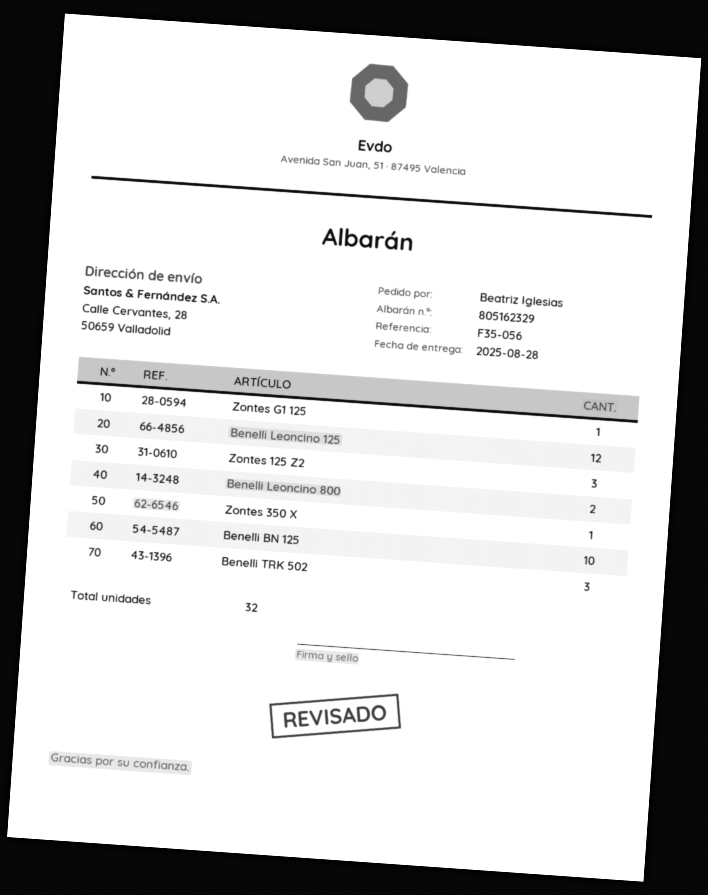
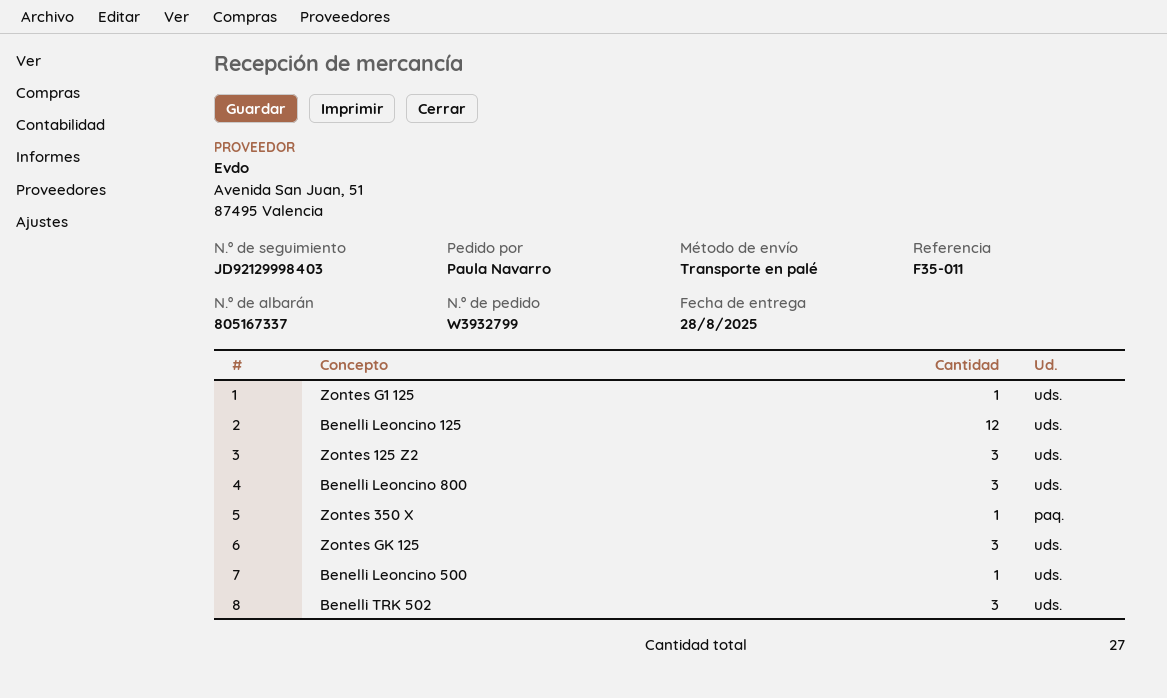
delivery note number: 805162329 -> 805167337
reference: F35-056 -> F35-011
ordered by: Beatriz Iglesias -> Paula Navarro
Benelli Leoncino 800: 2 -> 3
Benelli BN 125: 10 -> none
Zontes GK 125: none -> 3
Benelli Leoncino 500: none -> 1
total quantity: 32 -> 27

